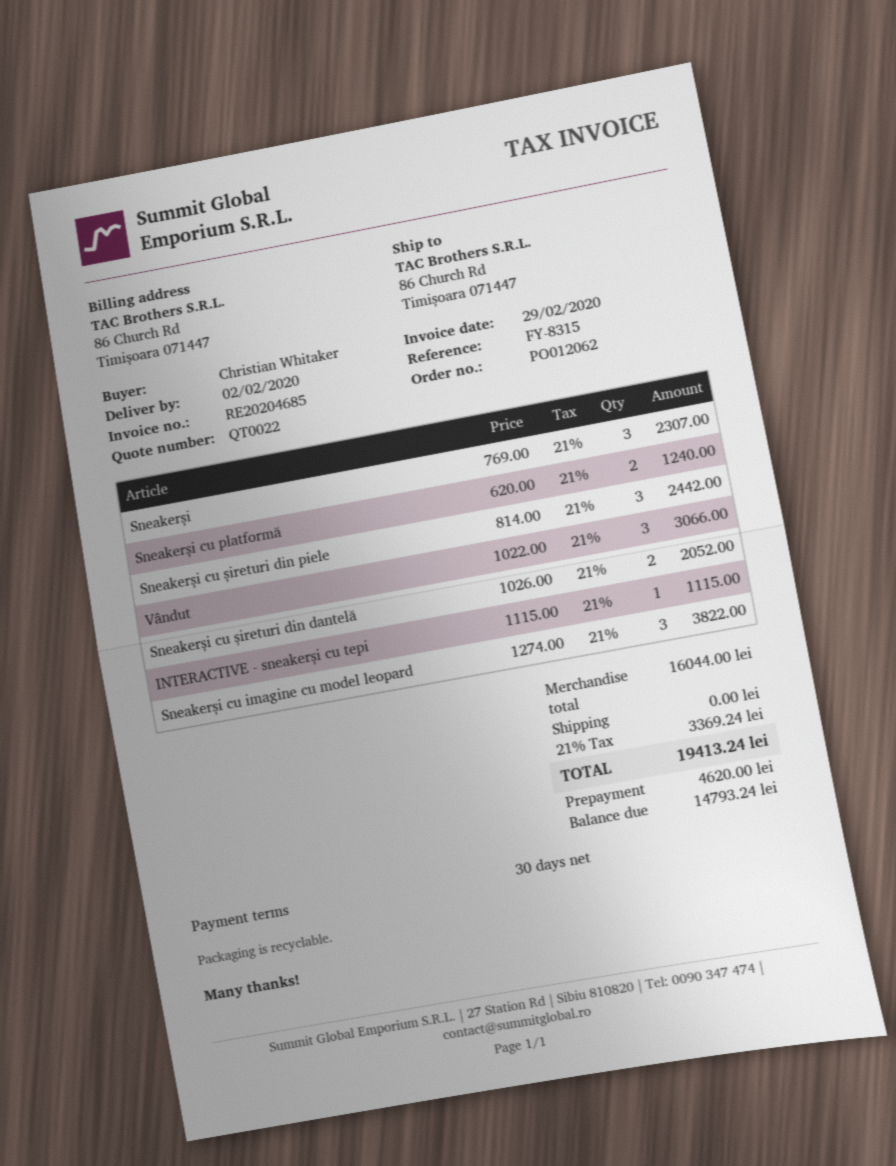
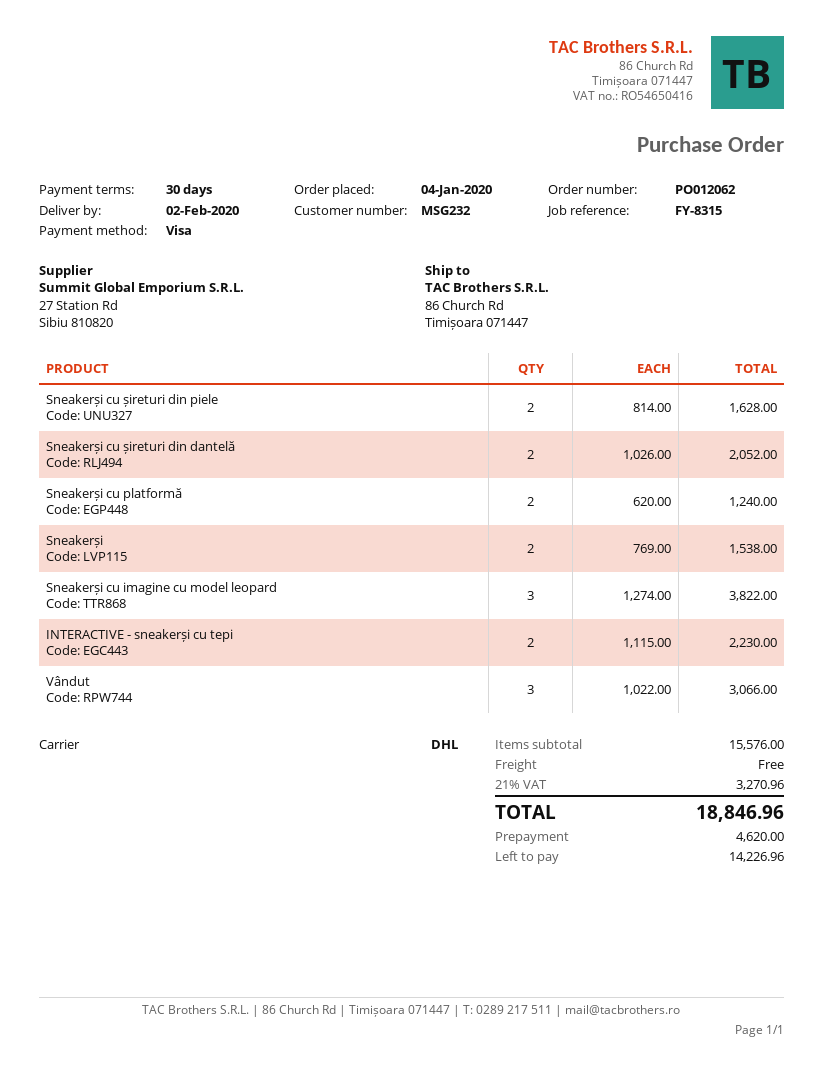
Sneakerși: 3 x 769.00 = 2307.00 -> 2 x 769.00 = 1538.00
Sneakerși cu șireturi din piele: 3 x 814.00 = 2442.00 -> 2 x 814.00 = 1628.00
INTERACTIVE - sneakerși cu tepi: 1 x 1115.00 = 1115.00 -> 2 x 1115.00 = 2230.00
subtotal: 16044.00 -> 15576.00
tax: 21% = 3369.24 -> 21% = 3270.96
total: 19413.24 -> 18846.96
balance: 14793.24 -> 14226.96

